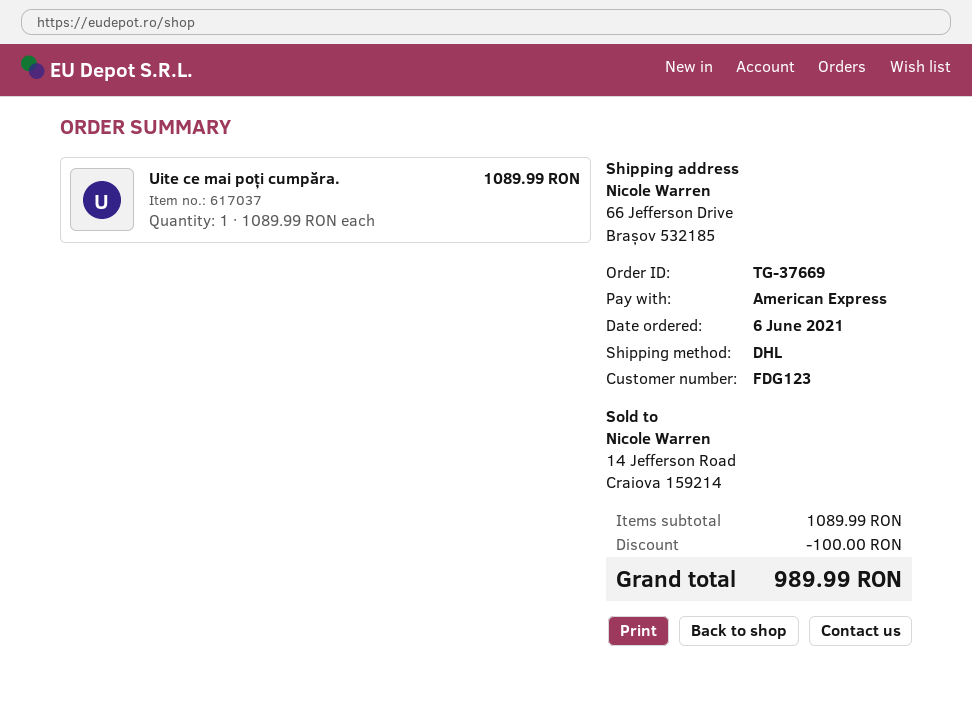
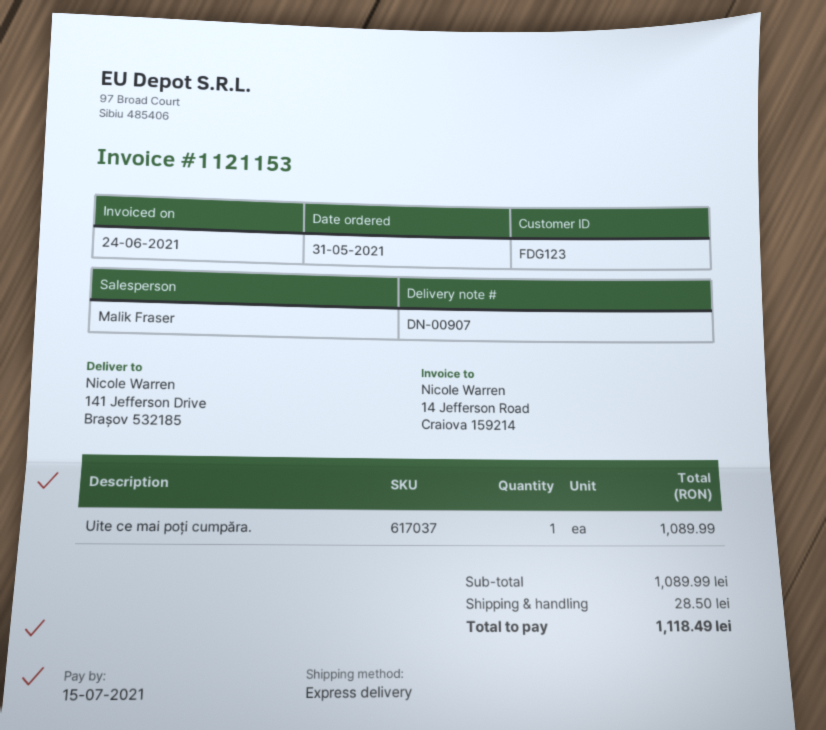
order date: 2021-06-06 -> 2021-05-31
shipping method: DHL -> express
ship to: 66 Jefferson Drive, Brașov 532185 -> 141 Jefferson Drive, Brașov 532185
discount: 100.00 -> none
shipping: none -> 28.50
total: 989.99 -> 1118.49

